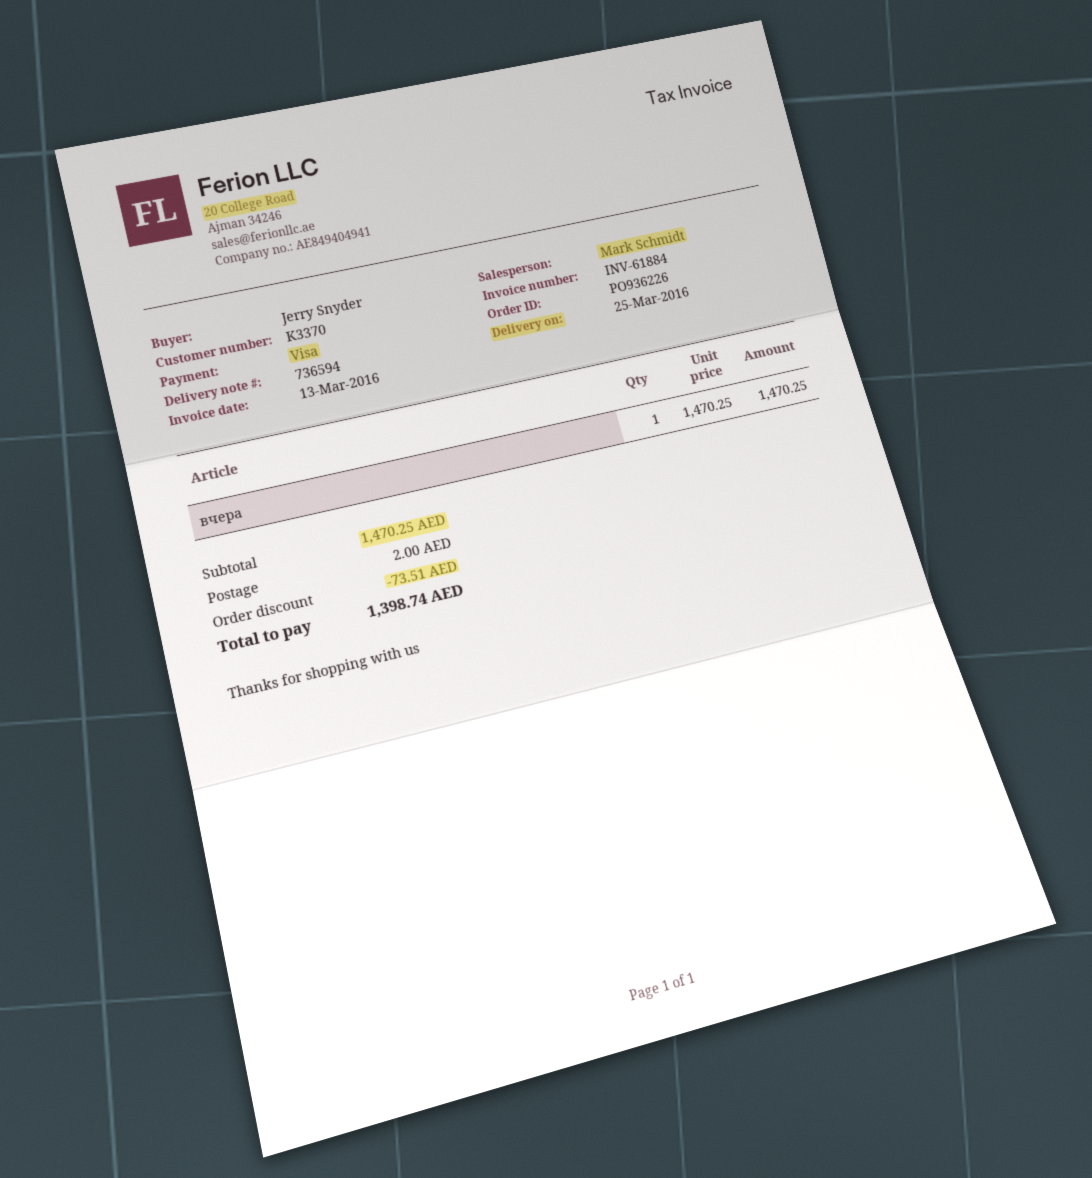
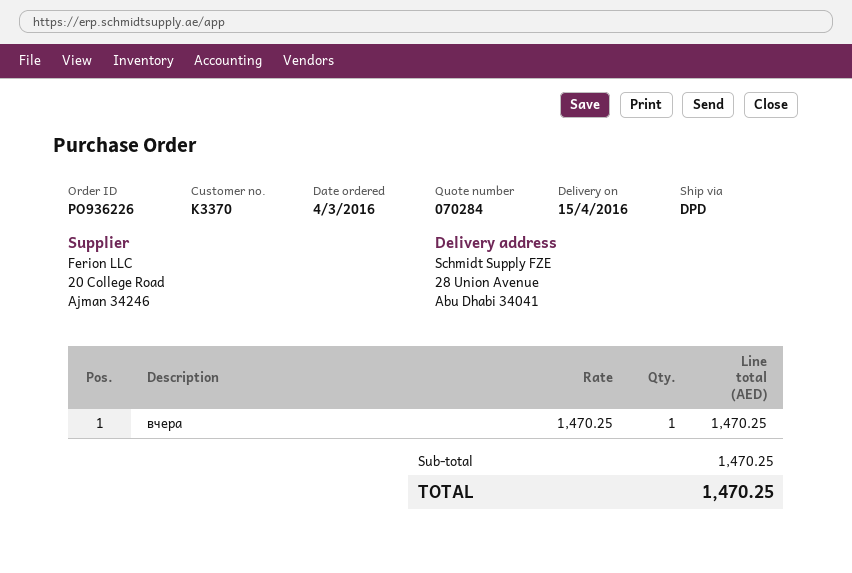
delivery date: 2016-03-25 -> 2016-04-15
discount: 73.51 -> none
shipping: 2.00 -> none
total: 1398.74 -> 1470.25

